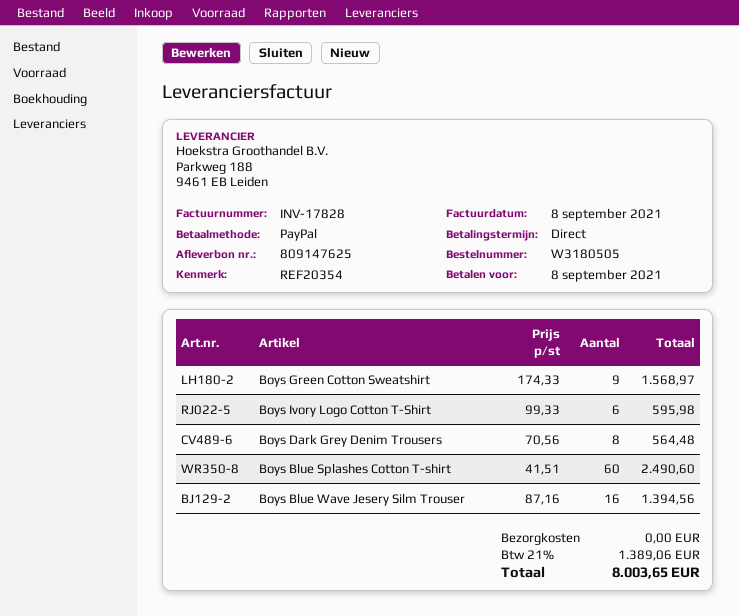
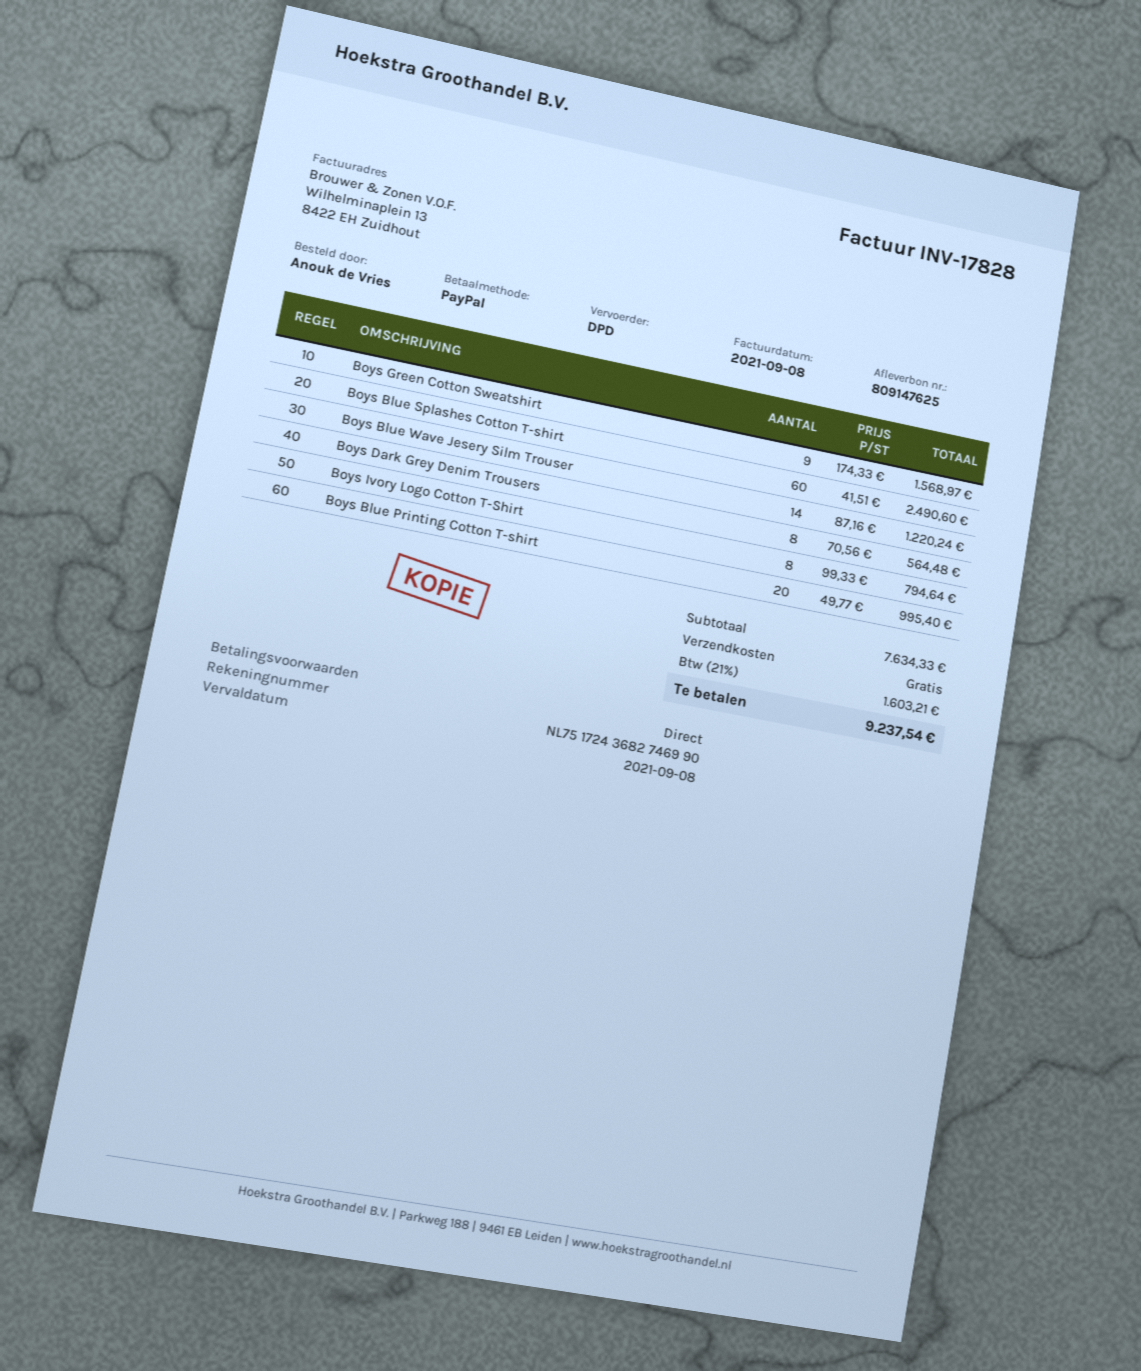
Boys Ivory Logo Cotton T-Shirt: 6 x 99.33 = 595.98 -> 8 x 99.33 = 794.64
Boys Blue Wave Jesery Silm Trouser: 16 x 87.16 = 1394.56 -> 14 x 87.16 = 1220.24
Boys Blue Printing Cotton T-shirt: none -> 20 x 49.77 = 995.40
tax: 21% = 1389.06 -> 21% = 1603.21
total: 8003.65 -> 9237.54

